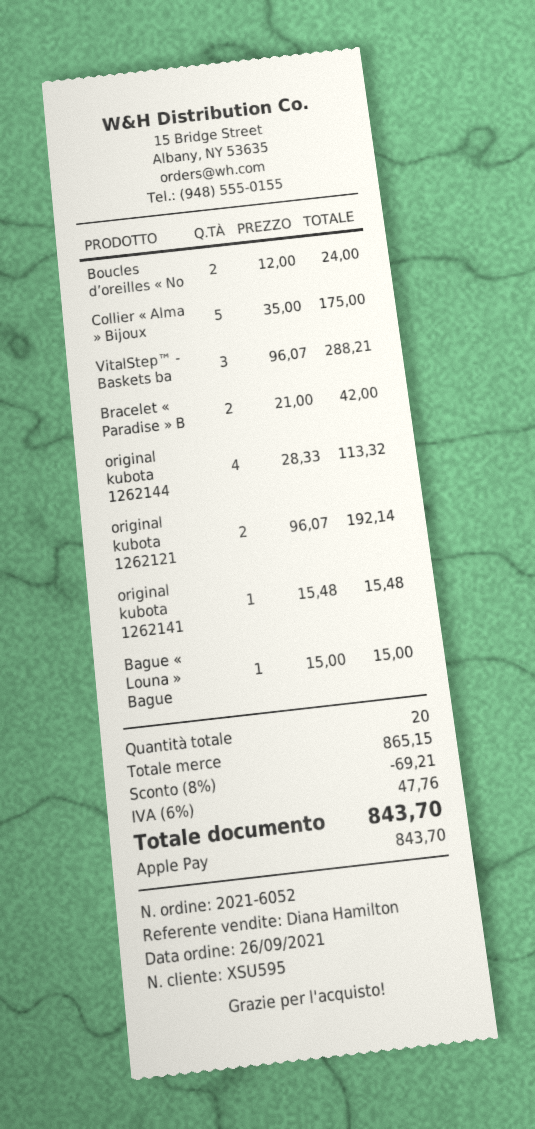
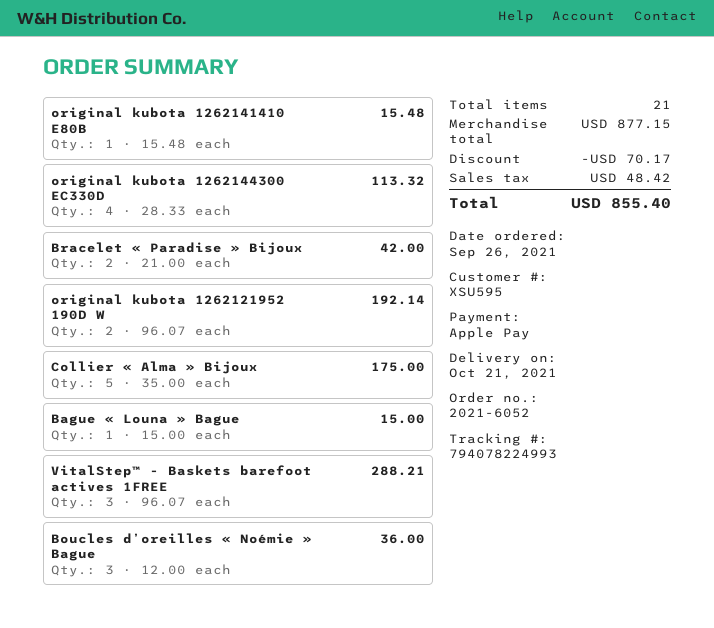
Boucles d’oreilles « No: 2 x 12.00 = 24.00 -> 3 x 12.00 = 36.00
total quantity: 20 -> 21
subtotal: 865.15 -> 877.15
discount: 69.21 -> 70.17
tax: 47.76 -> 48.42
total: 843.70 -> 855.40

